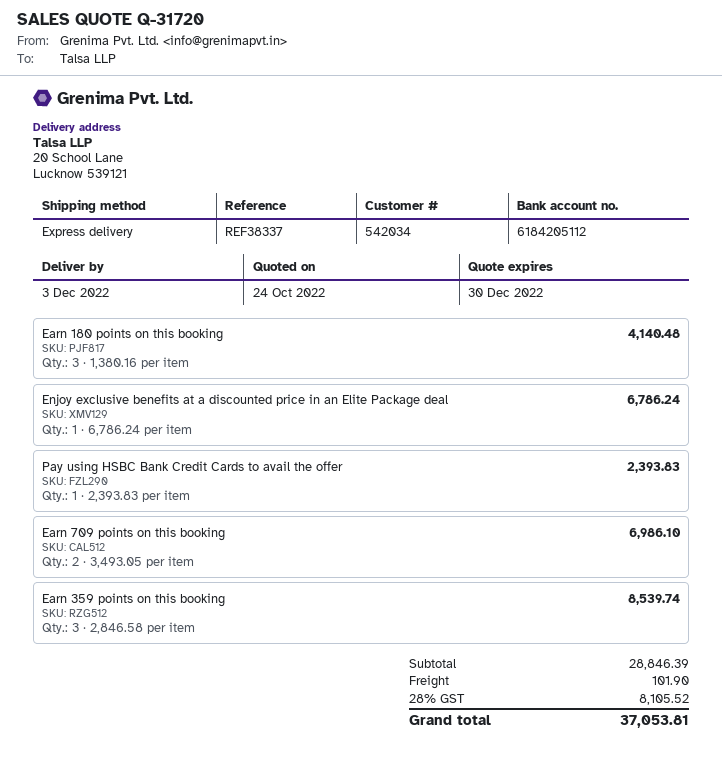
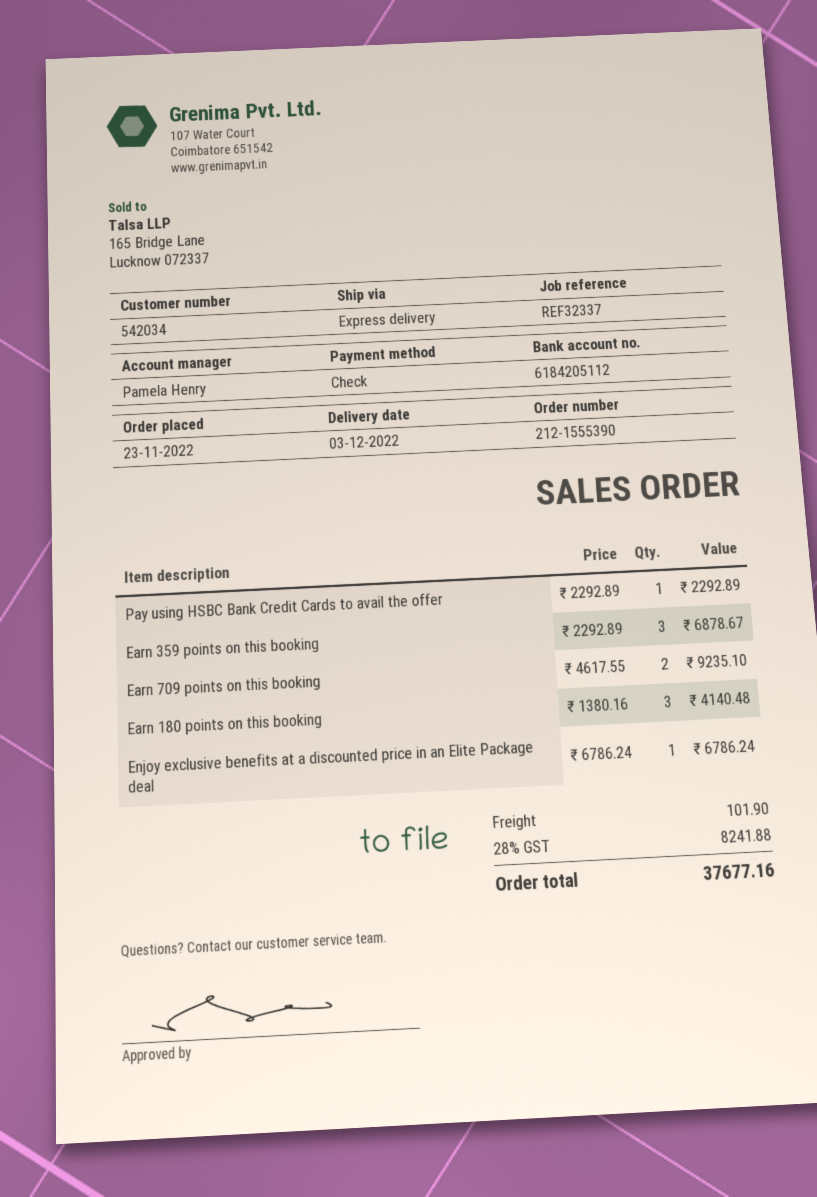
reference: REF38337 -> REF32337
Pay using HSBC Bank Credit Cards to avail the offer: 1 x 2393.83 = 2393.83 -> 1 x 2292.89 = 2292.89
Earn 709 points on this booking: 2 x 3493.05 = 6986.10 -> 2 x 4617.55 = 9235.10
Earn 359 points on this booking: 3 x 2846.58 = 8539.74 -> 3 x 2292.89 = 6878.67
tax: 28% = 8105.52 -> 28% = 8241.88
total: 37053.81 -> 37677.16

